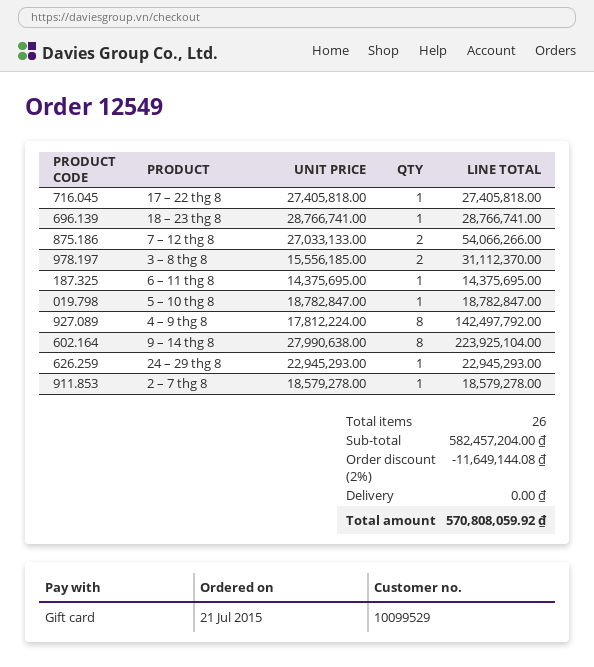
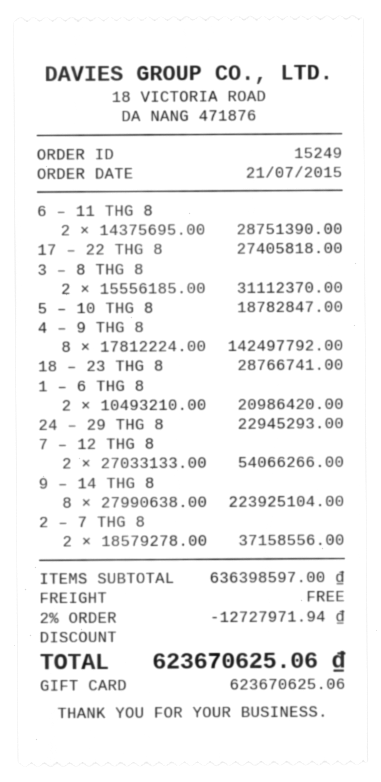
order number: 12549 -> 15249
6 – 11 thg 8: 1 x 14375695.00 = 14375695.00 -> 2 x 14375695.00 = 28751390.00
2 – 7 thg 8: 1 x 18579278.00 = 18579278.00 -> 2 x 18579278.00 = 37158556.00
1 – 6 THG 8: none -> 2 x 10493210.00 = 20986420.00
subtotal: 582457204.00 -> 636398597.00
discount: 2% = 11649144.08 -> 2% = 12727971.94
total: 570808059.92 -> 623670625.06

